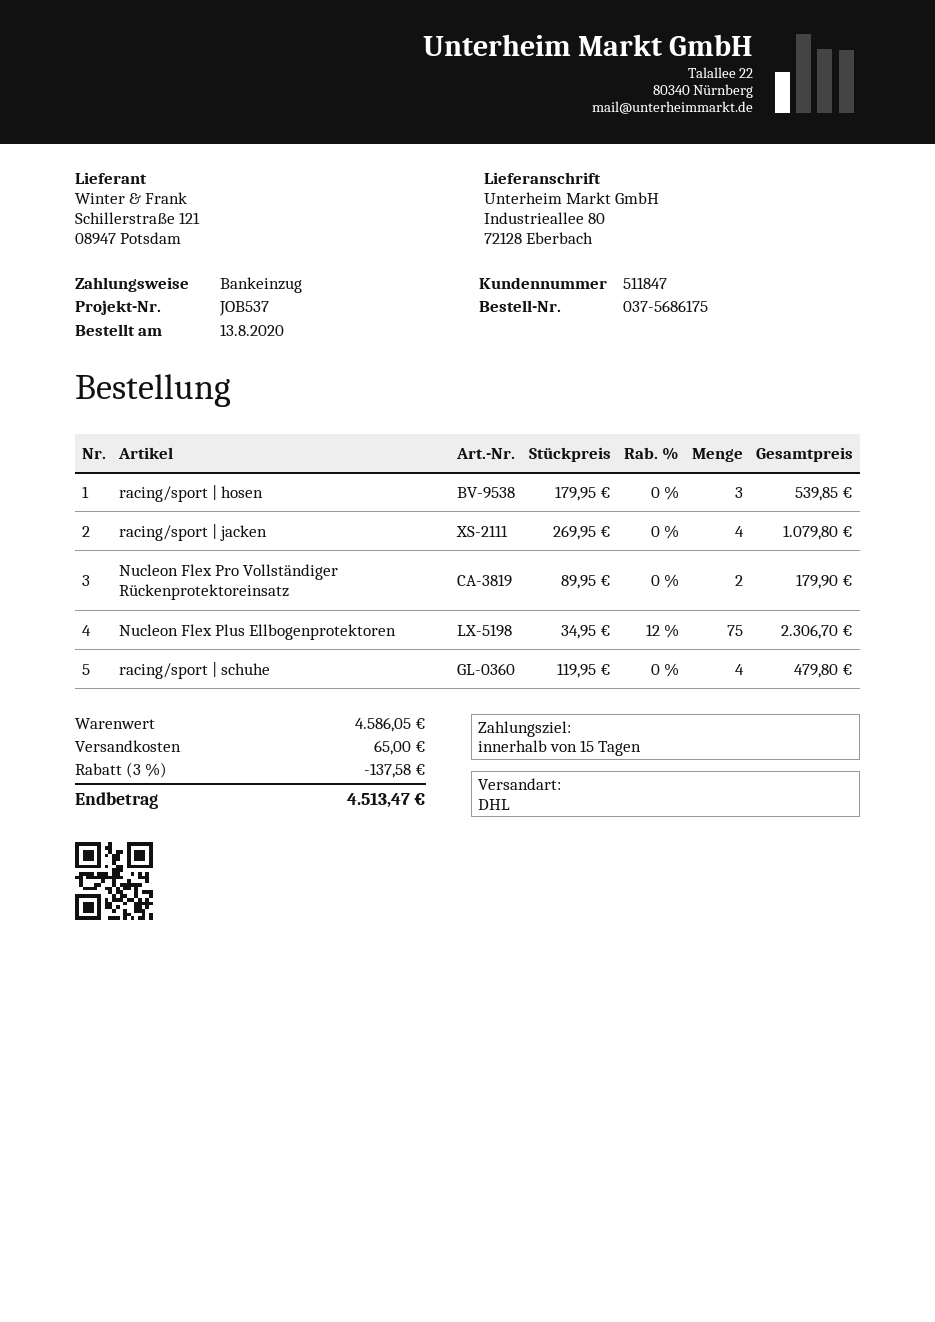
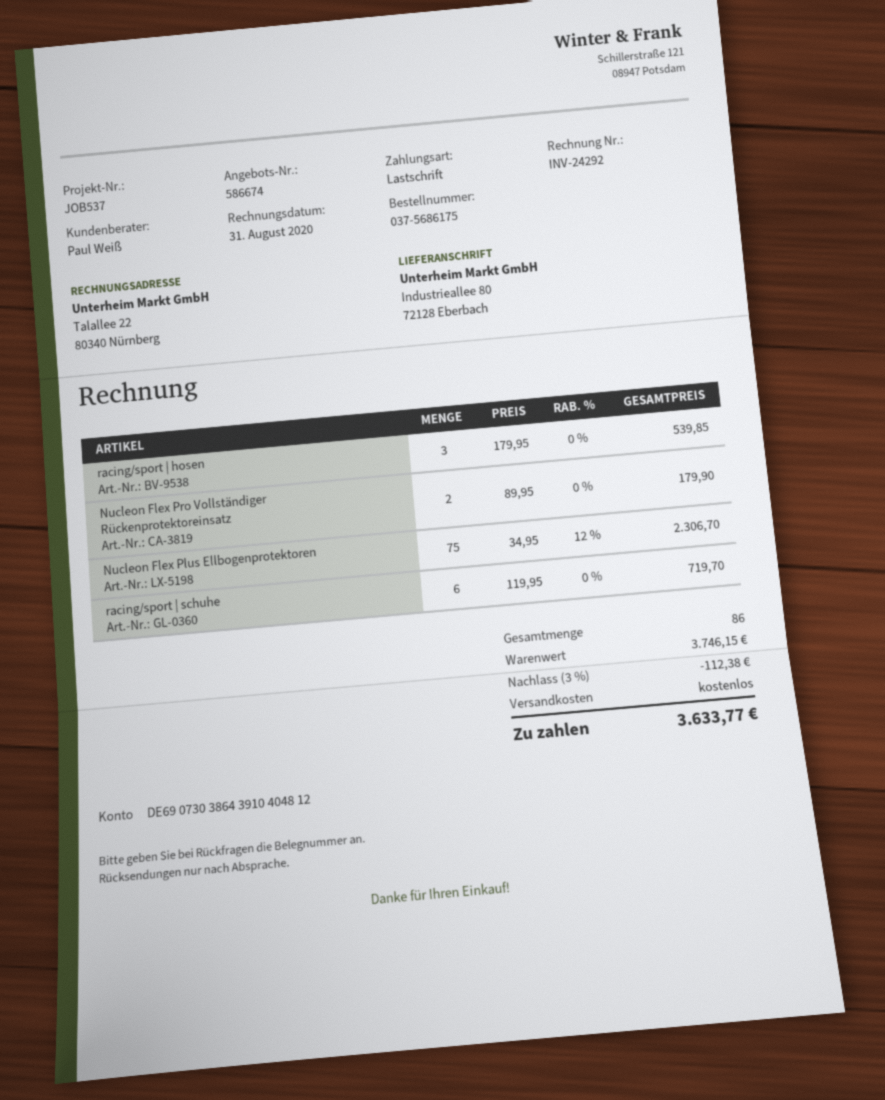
racing/sport | jacken: 4 x 269.95 = 1079.80 -> none
racing/sport | schuhe: 4 x 119.95 = 479.80 -> 6 x 119.95 = 719.70
subtotal: 4586.05 -> 3746.15
discount: 3% = 137.58 -> 3% = 112.38
shipping: 65.00 -> 0.00
total: 4513.47 -> 3633.77

